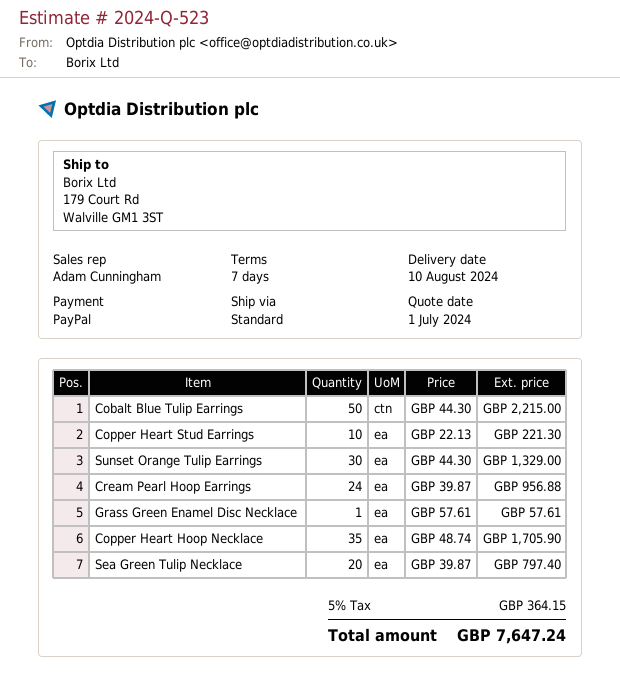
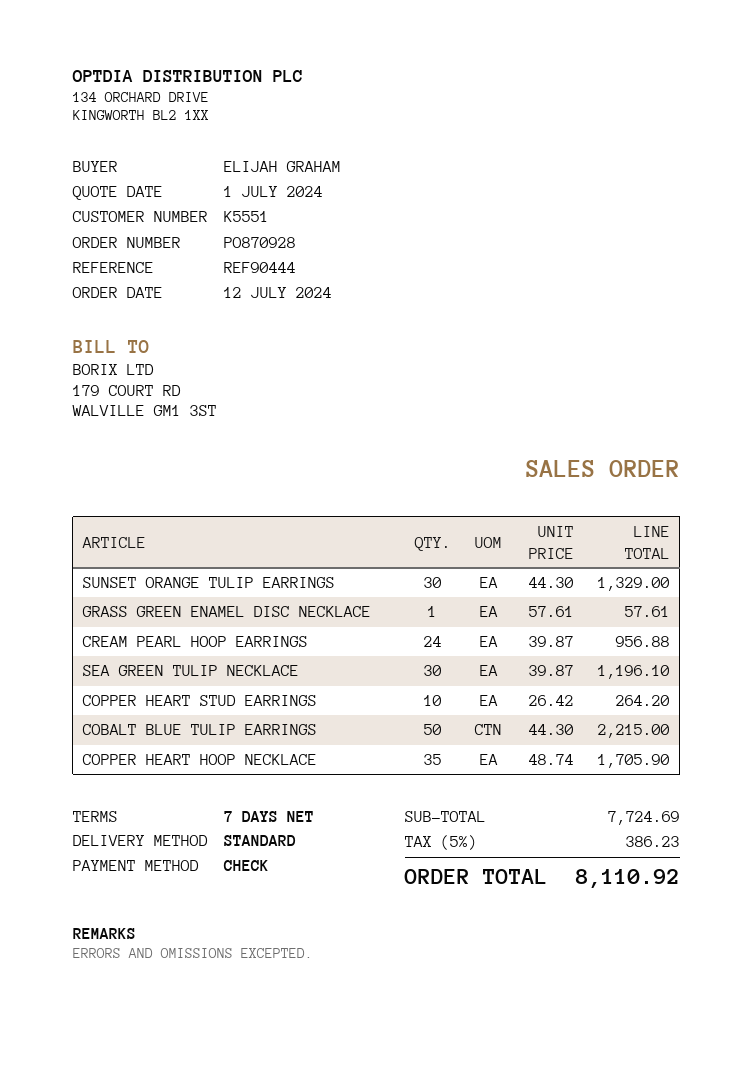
payment method: PayPal -> cheque
Copper Heart Stud Earrings: 10 x 22.13 = 221.30 -> 10 x 26.42 = 264.20
Sea Green Tulip Necklace: 20 x 39.87 = 797.40 -> 30 x 39.87 = 1196.10
tax: 5% = 364.15 -> 5% = 386.23
total: 7647.24 -> 8110.92

